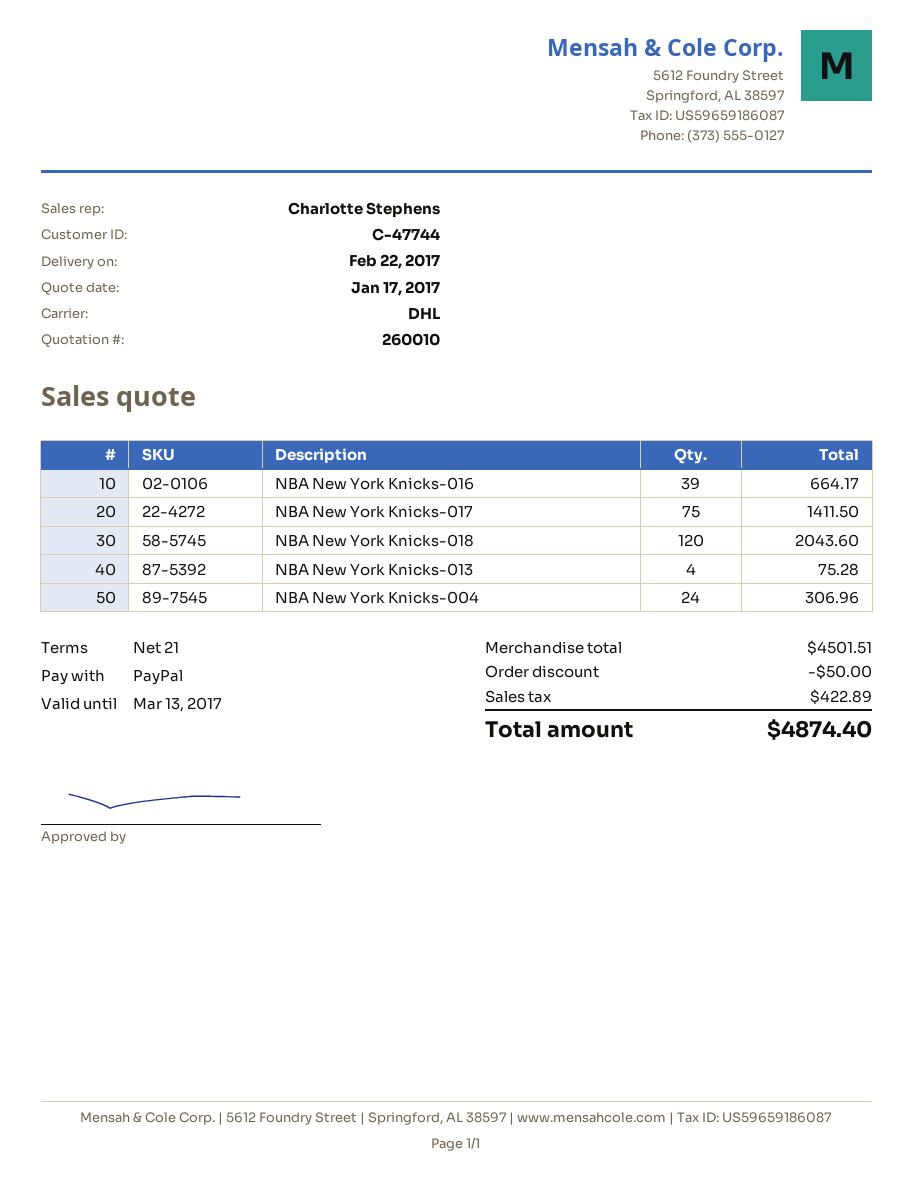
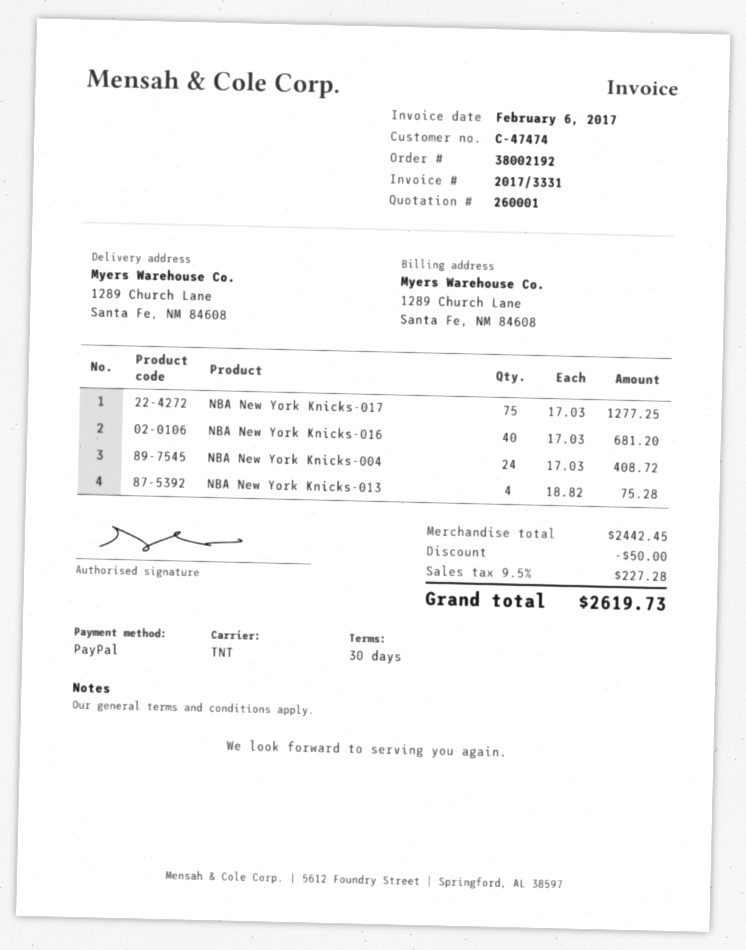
quote number: 260010 -> 260001
payment terms: 21 days -> 30 days
customer number: C-47744 -> C-47474
shipping method: DHL -> TNT
NBA New York Knicks-016: 39 for 664.17 -> 40 for 681.20
NBA New York Knicks-017: 75 for 1411.50 -> 75 for 1277.25
NBA New York Knicks-018: 120 for 2043.60 -> none
NBA New York Knicks-004: 24 for 306.96 -> 24 for 408.72
subtotal: 4501.51 -> 2442.45
tax: 422.89 -> 227.28
total: 4874.40 -> 2619.73

